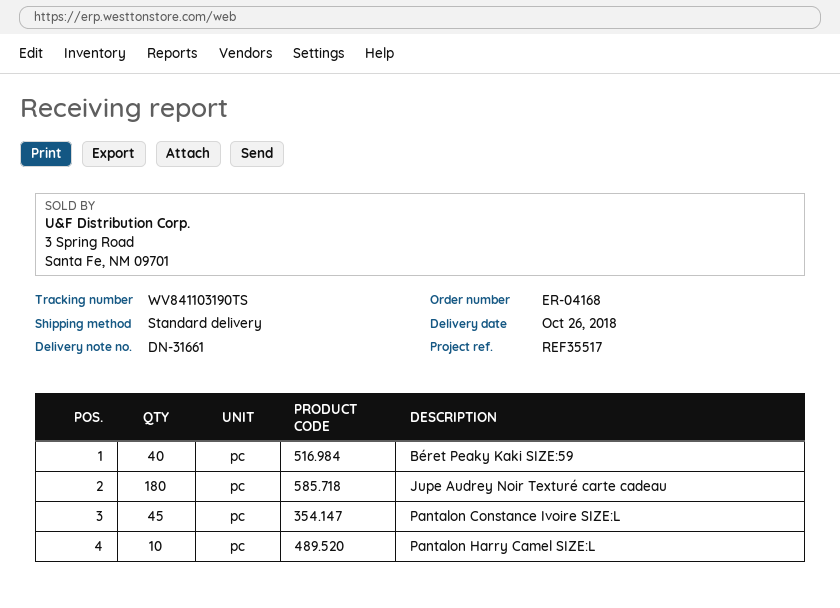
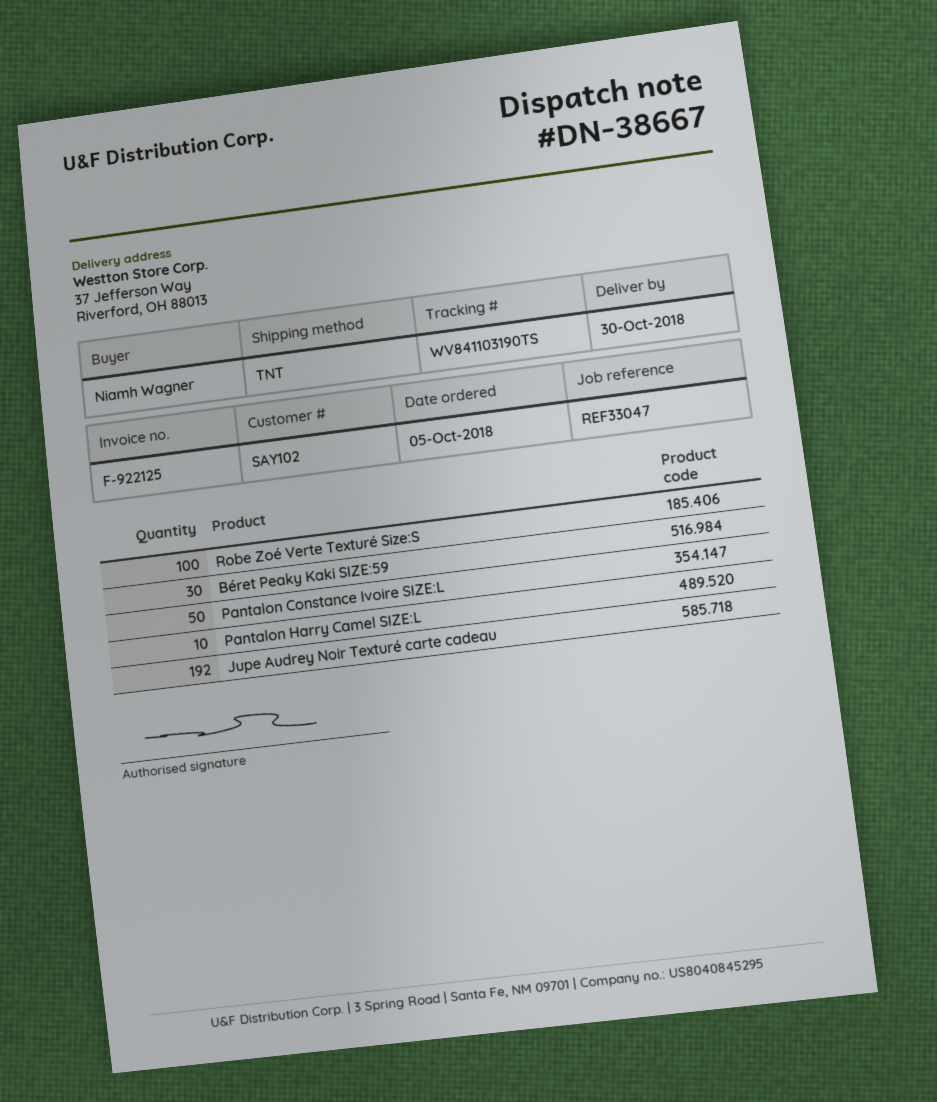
delivery note number: DN-31661 -> DN-38667
delivery date: 2018-10-26 -> 2018-10-30
reference: REF35517 -> REF33047
shipping method: standard -> TNT
Béret Peaky Kaki SIZE:59: 40 -> 30
Jupe Audrey Noir Texturé carte cadeau: 180 -> 192
Pantalon Constance Ivoire SIZE:L: 45 -> 50
Robe Zoé Verte Texturé Size:S: none -> 100

